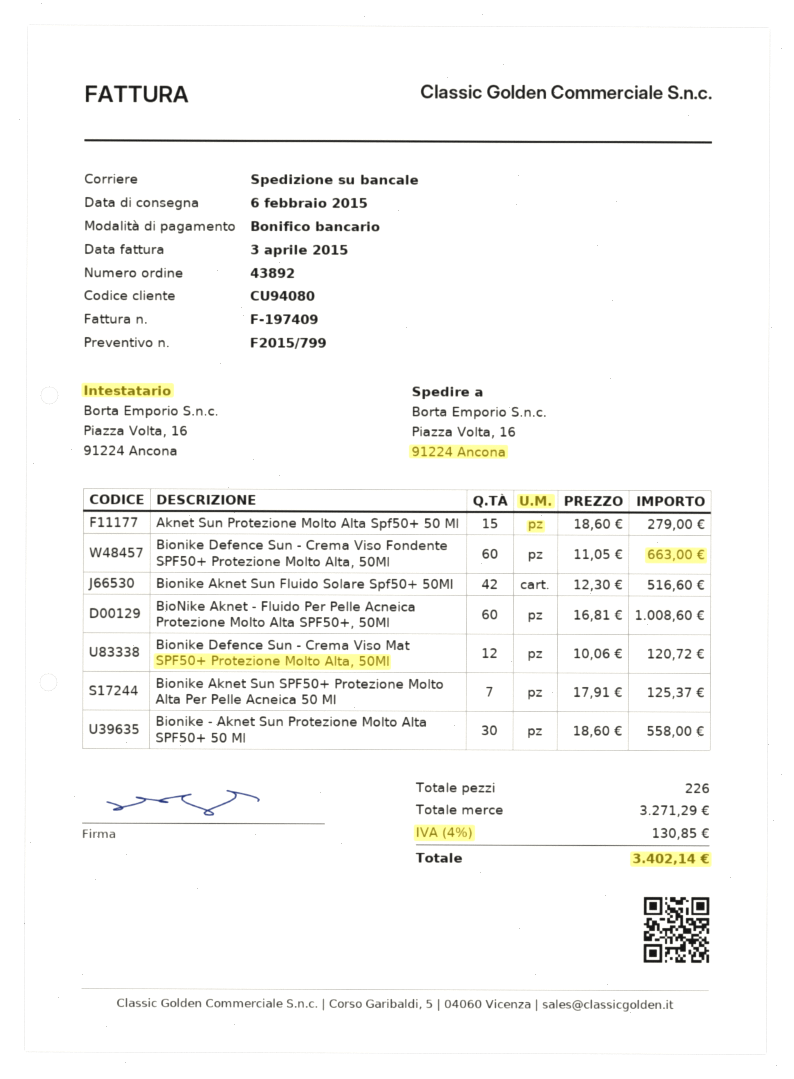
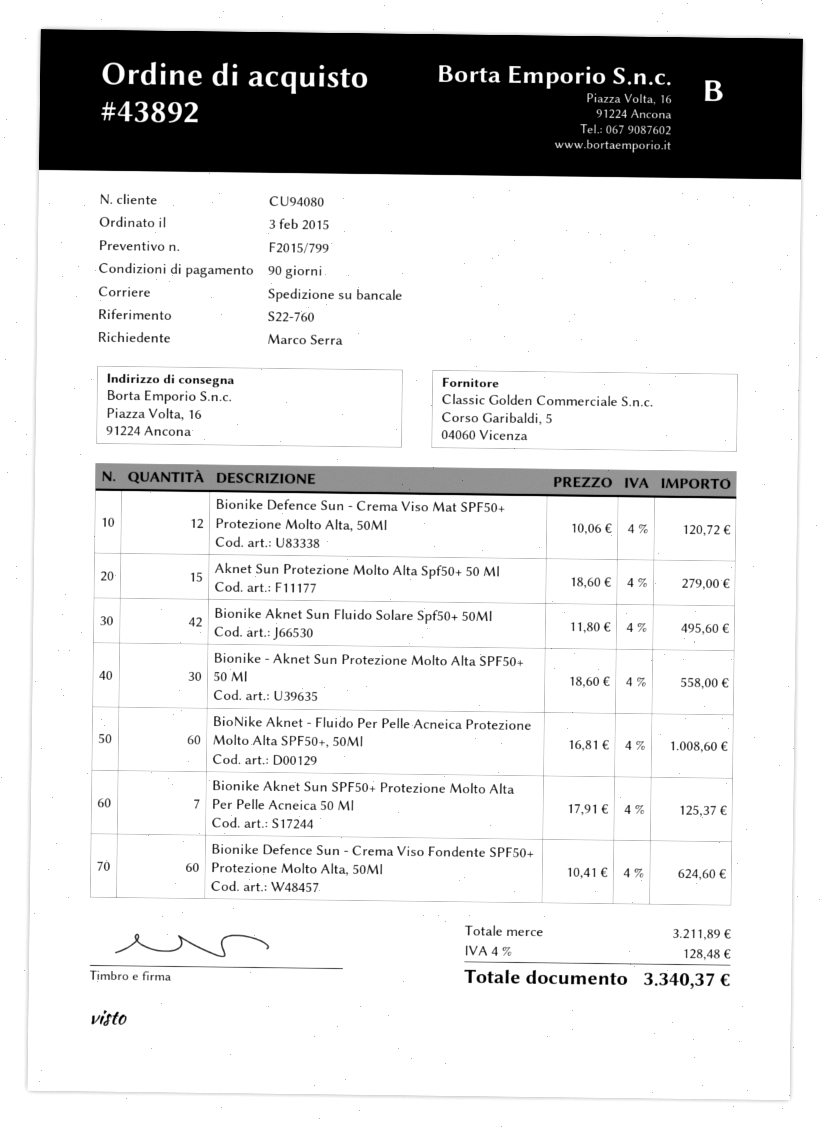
Bionike Defence Sun - Crema Viso Fondente SPF50+ Protezione Molto Alta, 50Ml: 60 x 11.05 = 663.00 -> 60 x 10.41 = 624.60
Bionike Aknet Sun Fluido Solare Spf50+ 50Ml: 42 x 12.30 = 516.60 -> 42 x 11.80 = 495.60
subtotal: 3271.29 -> 3211.89
tax: 4% = 130.85 -> 4% = 128.48
total: 3402.14 -> 3340.37

